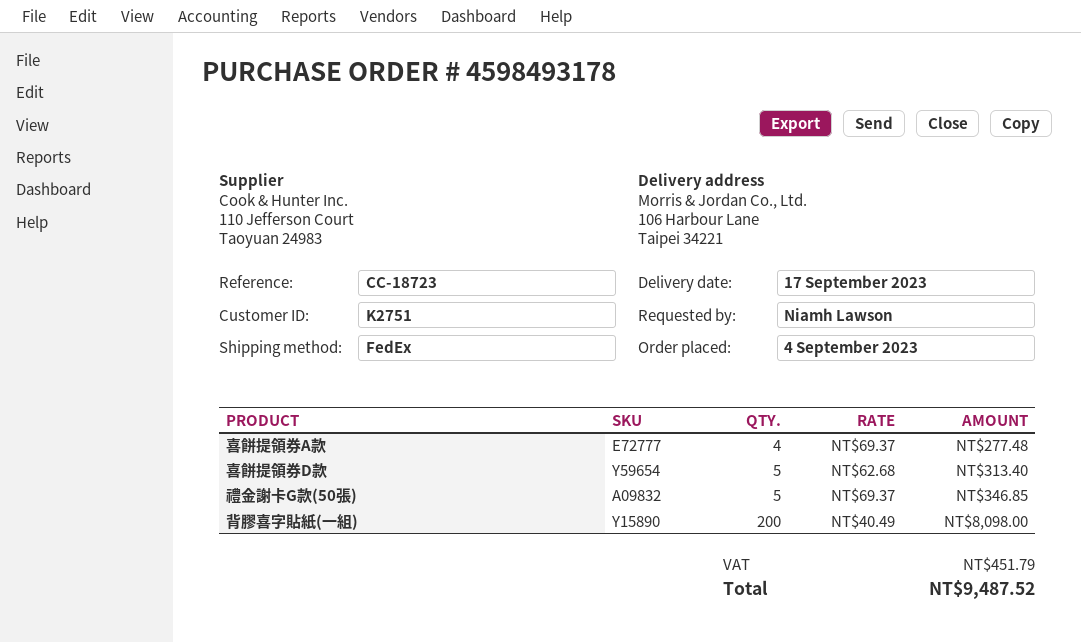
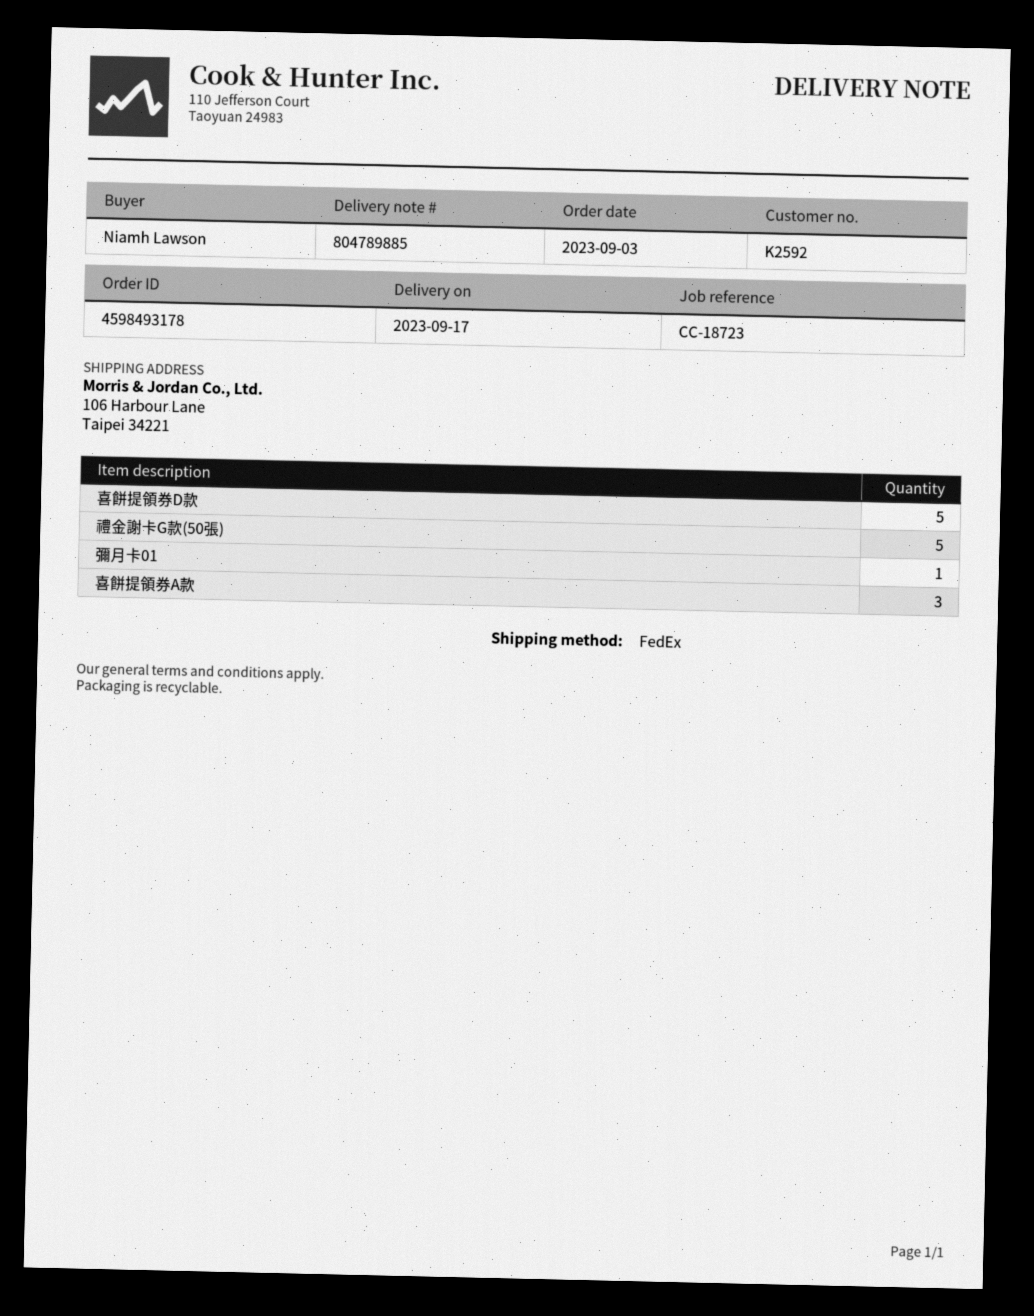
order date: 2023-09-04 -> 2023-09-03
customer number: K2751 -> K2592
喜餅提領券A款: 4 -> 3
背膠喜字貼紙(一組): 200 -> none
彌月卡01: none -> 1

